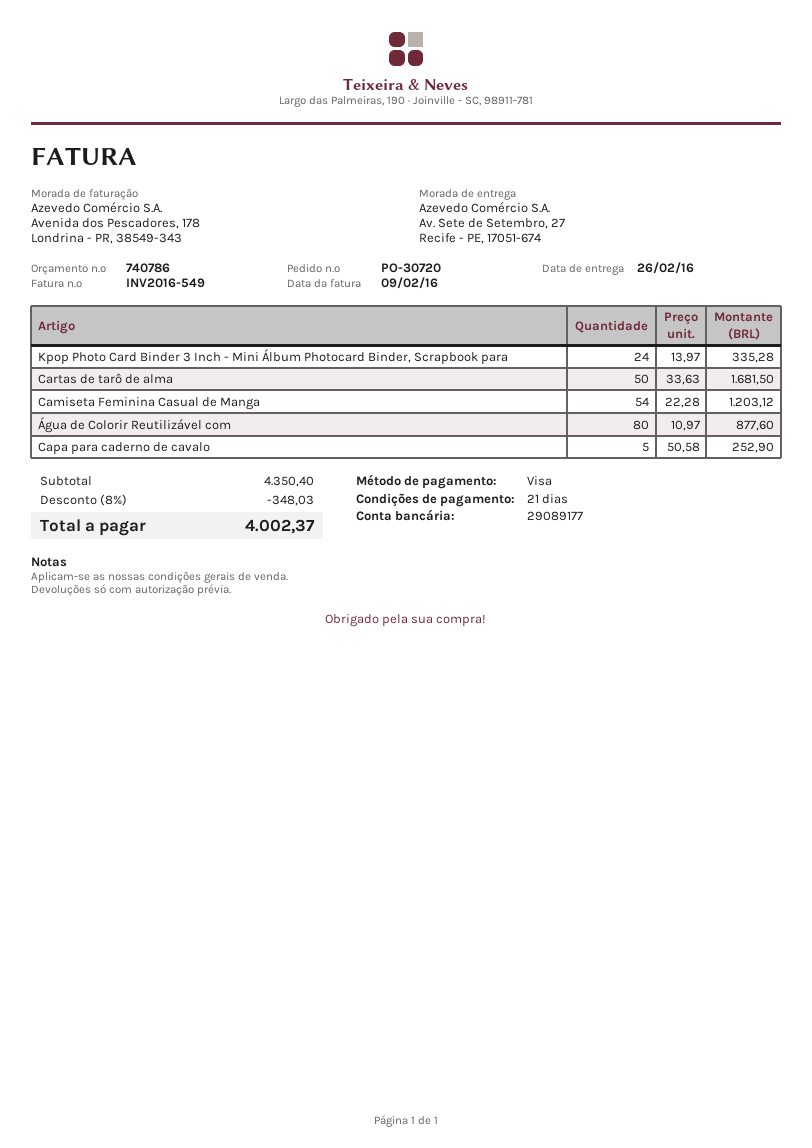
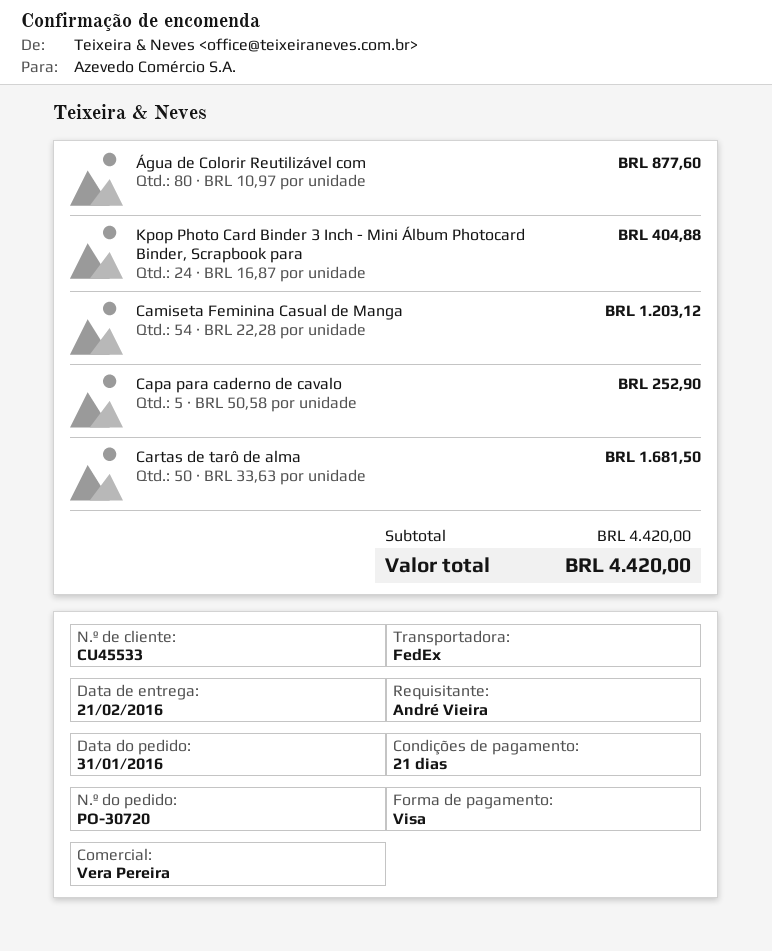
delivery date: 2016-02-26 -> 2016-02-21
Kpop Photo Card Binder 3 Inch - Mini Álbum Photocard Binder, Scrapbook para: 24 x 13.97 = 335.28 -> 24 x 16.87 = 404.88
subtotal: 4350.40 -> 4420.00
discount: 8% = 348.03 -> none
total: 4002.37 -> 4420.00

